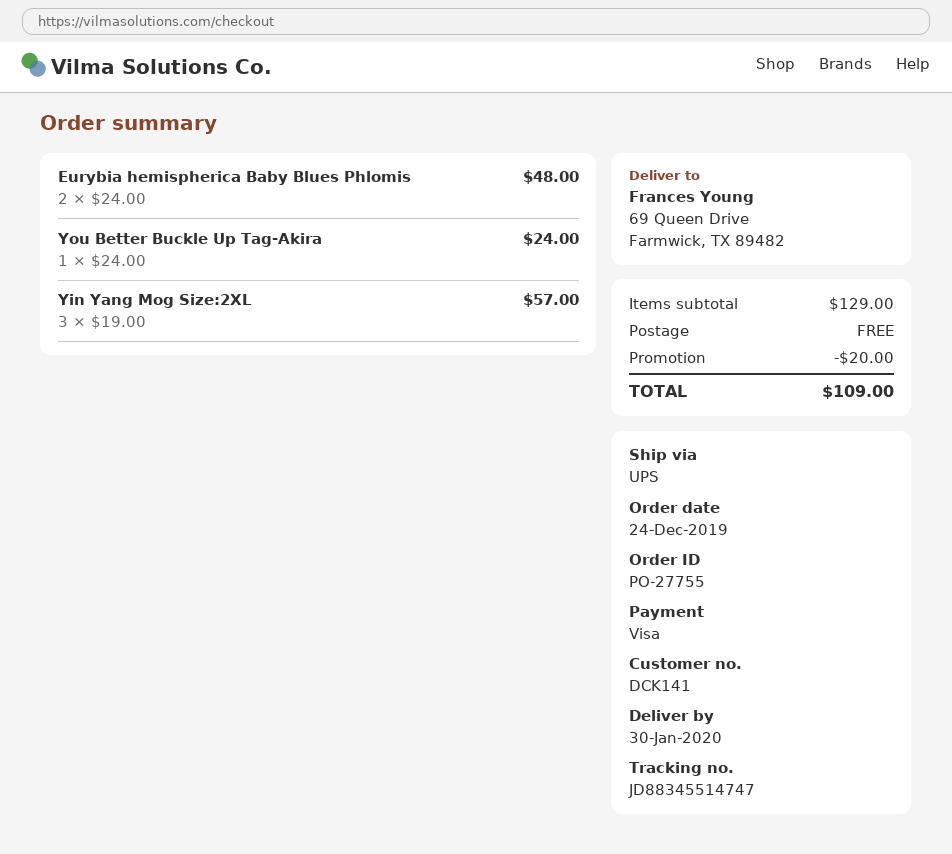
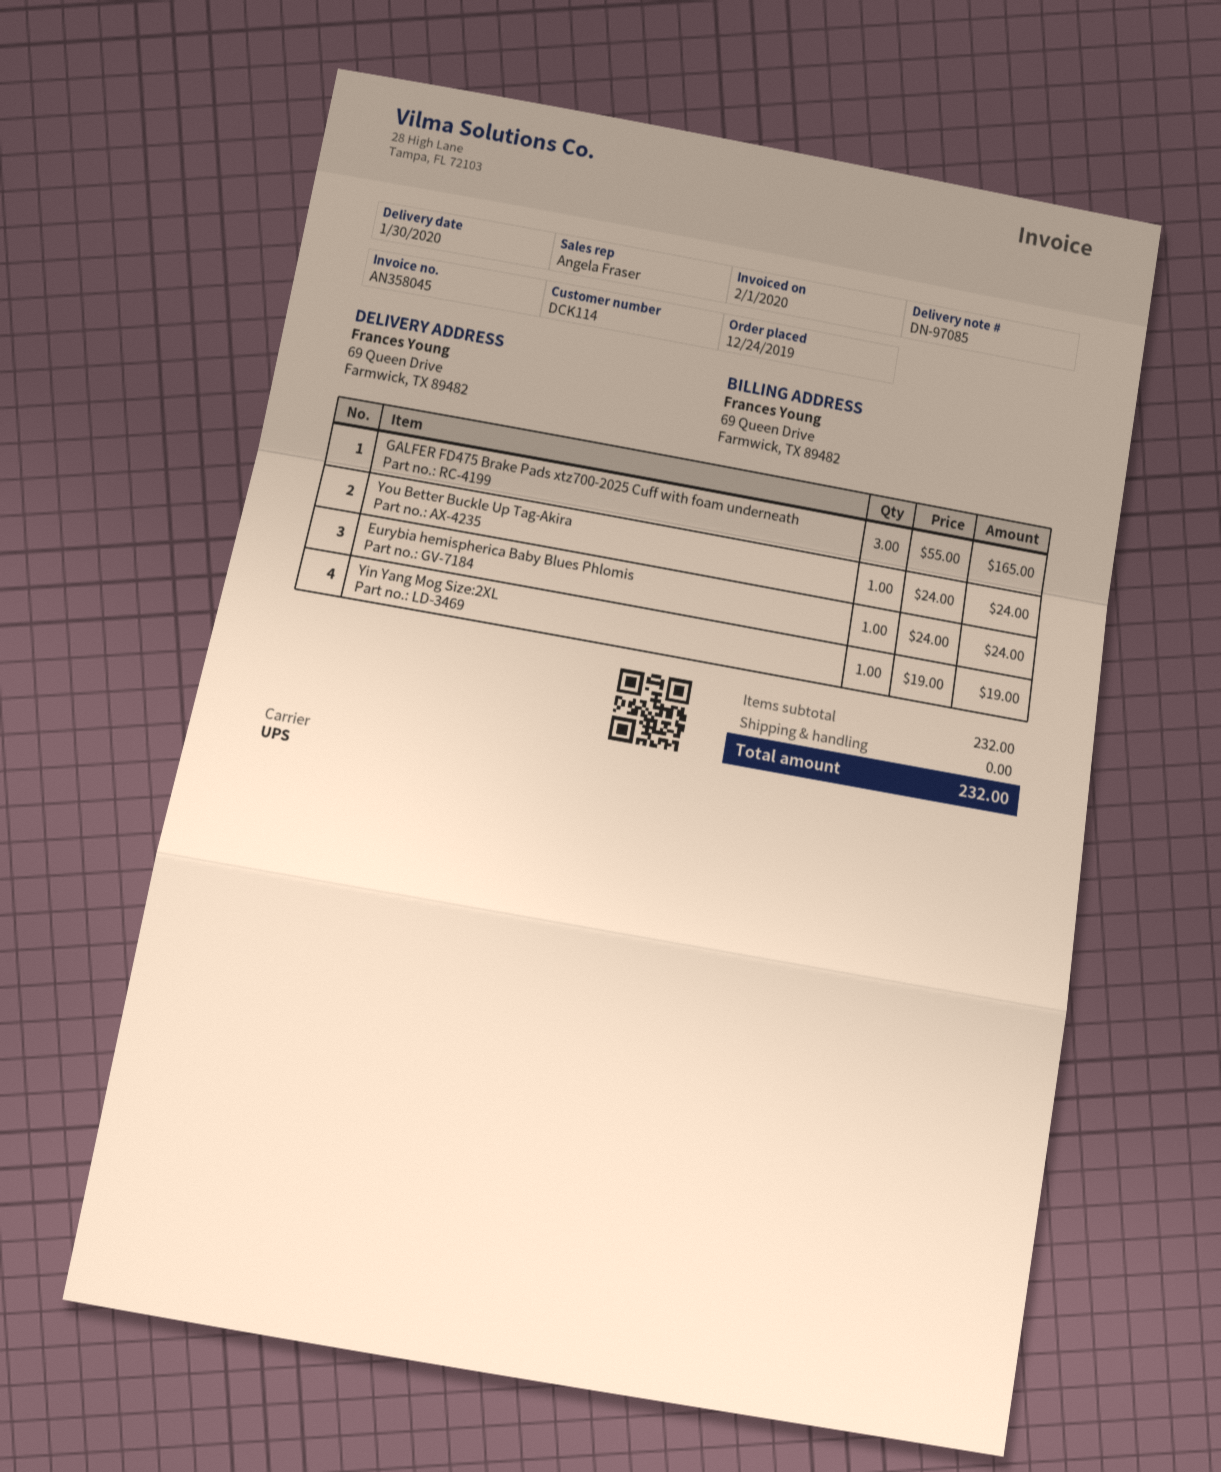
customer number: DCK141 -> DCK114
Eurybia hemispherica Baby Blues Phlomis: 2 x 24.00 = 48.00 -> 1 x 24.00 = 24.00
Yin Yang Mog Size:2XL: 3 x 19.00 = 57.00 -> 1 x 19.00 = 19.00
GALFER FD475 Brake Pads xtz700-2025 Cuff with foam underneath: none -> 3 x 55.00 = 165.00
subtotal: 129.00 -> 232.00
discount: 20.00 -> none
total: 109.00 -> 232.00

